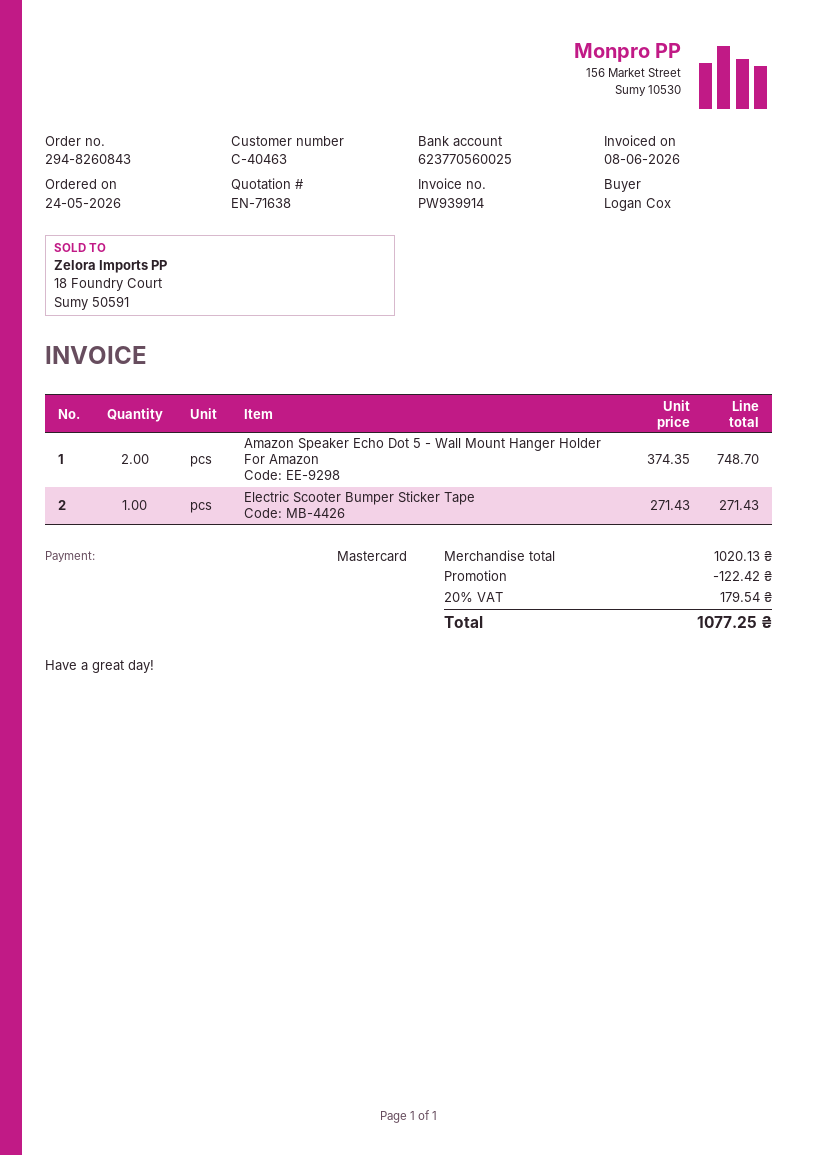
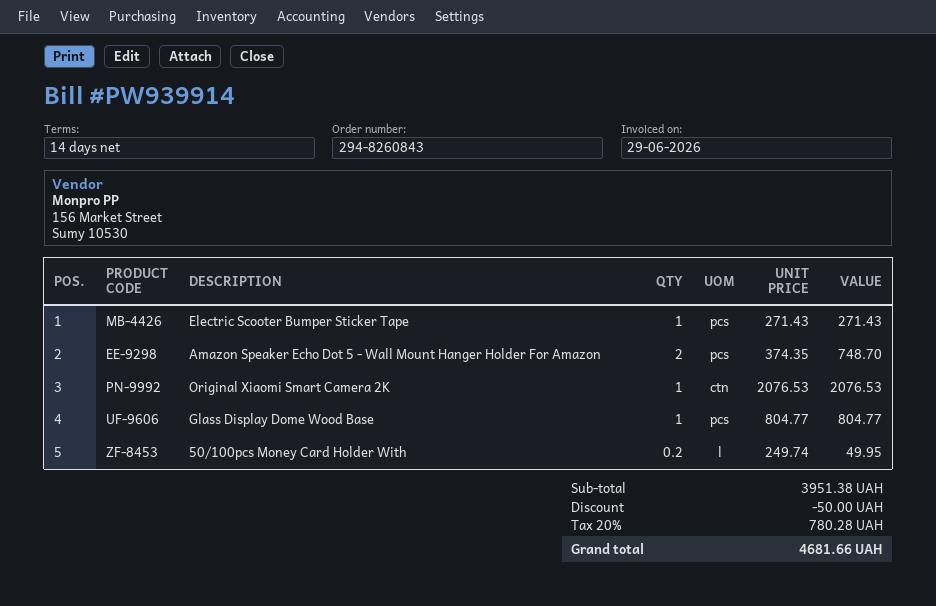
invoice date: 2026-06-08 -> 2026-06-29
Original Xiaomi Smart Camera 2K: none -> 1 x 2076.53 = 2076.53
Glass Display Dome Wood Base: none -> 1 x 804.77 = 804.77
50/100pcs Money Card Holder With: none -> 0.2 x 249.74 = 49.95
subtotal: 1020.13 -> 3951.38
discount: 122.42 -> 50.00
tax: 20% = 179.54 -> 20% = 780.28
total: 1077.25 -> 4681.66

